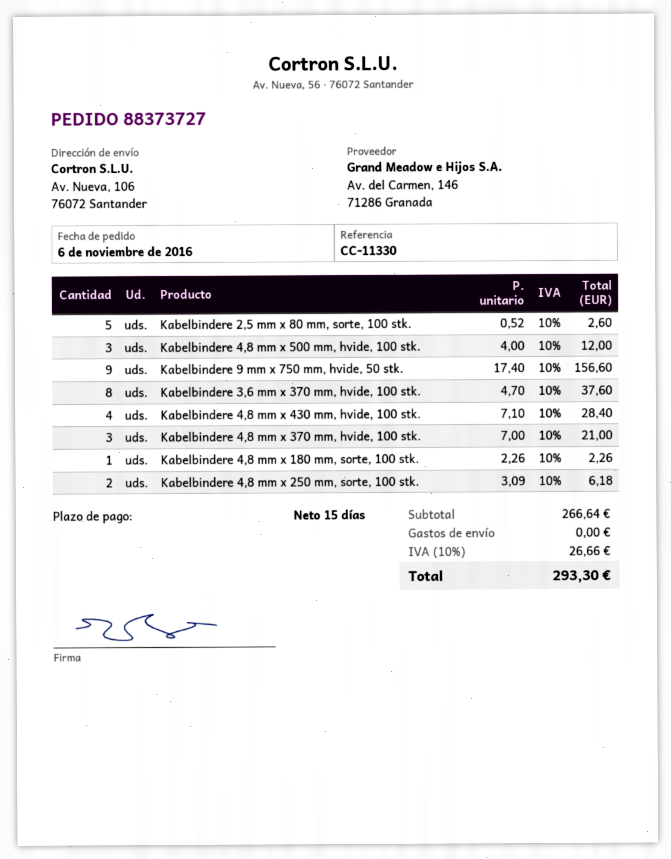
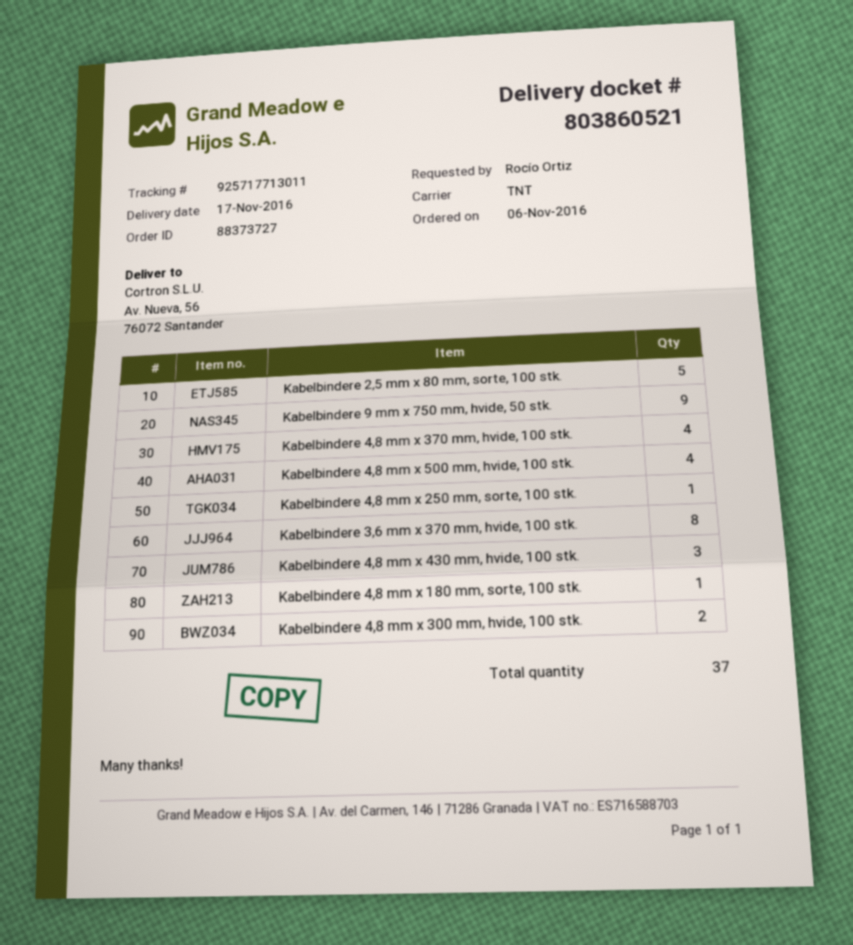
ship to: Av. Nueva, 106, 76072 Santander -> Av. Nueva, 56, 76072 Santander
Kabelbindere 4,8 mm x 500 mm, hvide, 100 stk.: 3 -> 4
Kabelbindere 4,8 mm x 430 mm, hvide, 100 stk.: 4 -> 3
Kabelbindere 4,8 mm x 370 mm, hvide, 100 stk.: 3 -> 4
Kabelbindere 4,8 mm x 250 mm, sorte, 100 stk.: 2 -> 1
Kabelbindere 4,8 mm x 300 mm, hvide, 100 stk.: none -> 2

